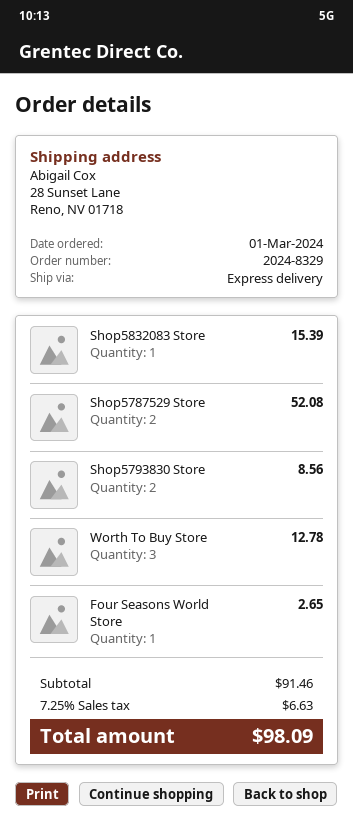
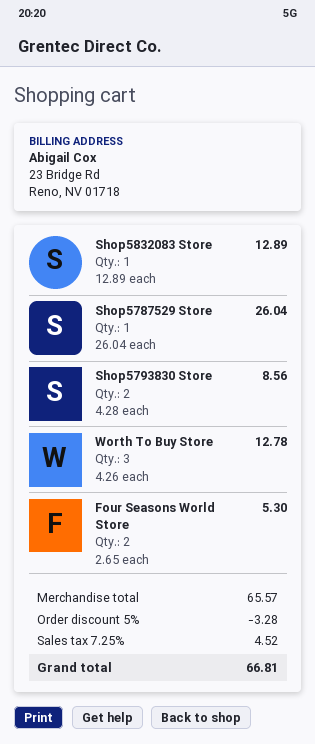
Shop5832083 Store: 1 for 15.39 -> 1 for 12.89
Shop5787529 Store: 2 for 52.08 -> 1 for 26.04
Four Seasons World Store: 1 for 2.65 -> 2 for 5.30
subtotal: 91.46 -> 65.57
discount: none -> 5% = 3.28
tax: 7.25% = 6.63 -> 7.25% = 4.52
total: 98.09 -> 66.81

